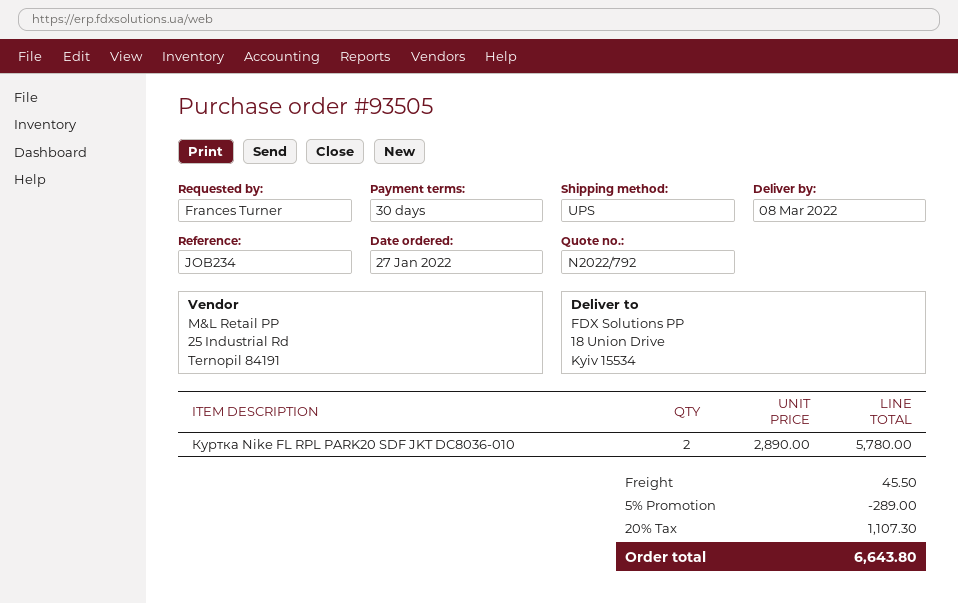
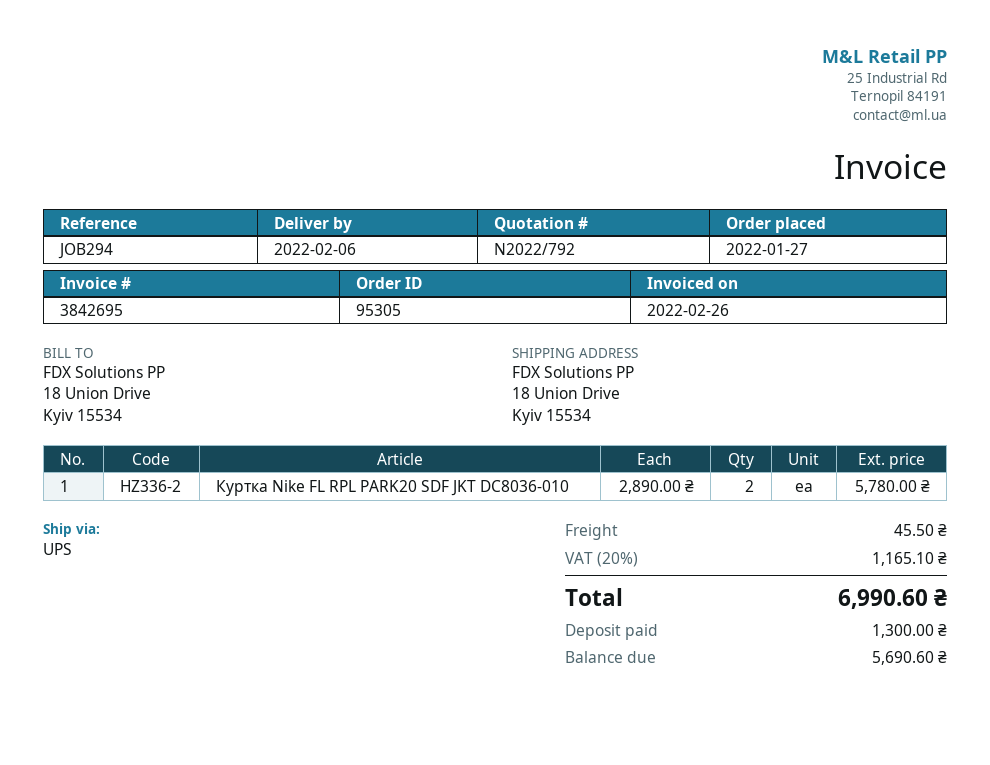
order number: 93505 -> 95305
delivery date: 2022-03-08 -> 2022-02-06
reference: JOB234 -> JOB294
discount: 5% = 289.00 -> none
tax: 20% = 1107.30 -> 20% = 1165.10
total: 6643.80 -> 6990.60

